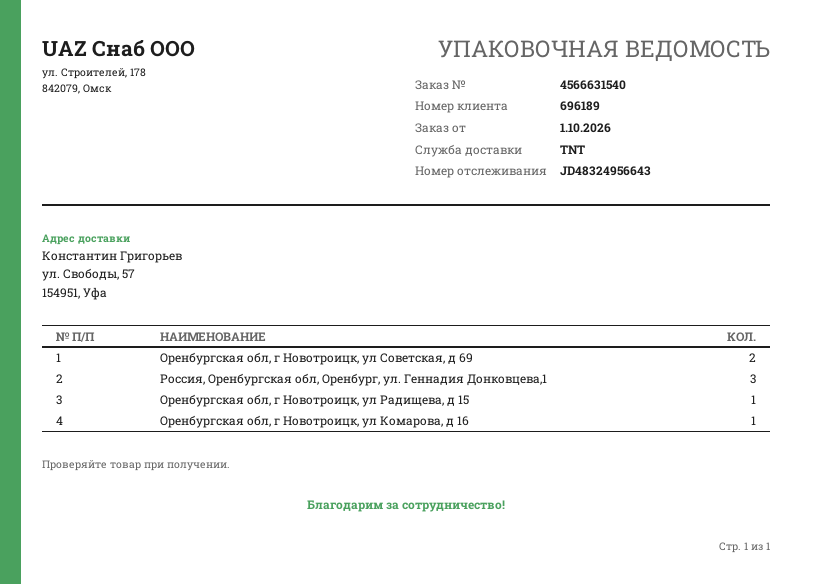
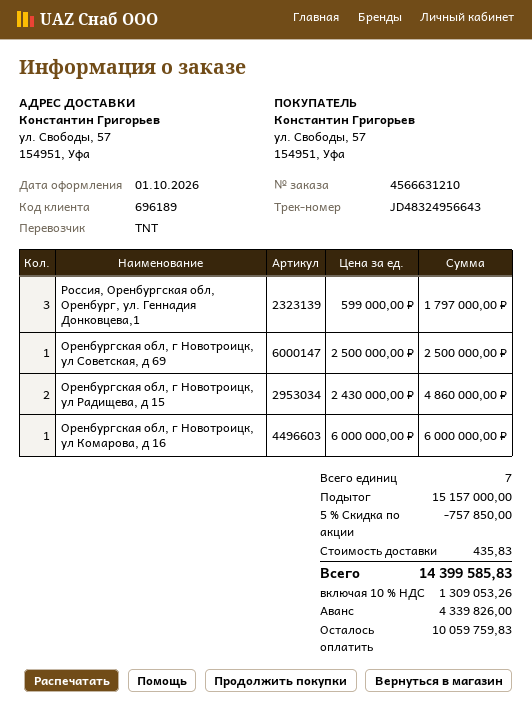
order number: 4566631540 -> 4566631210
Оренбургская обл, г Новотроицк, ул Советская, д 69: 2 -> 1
Оренбургская обл, г Новотроицк, ул Радищева, д 15: 1 -> 2

